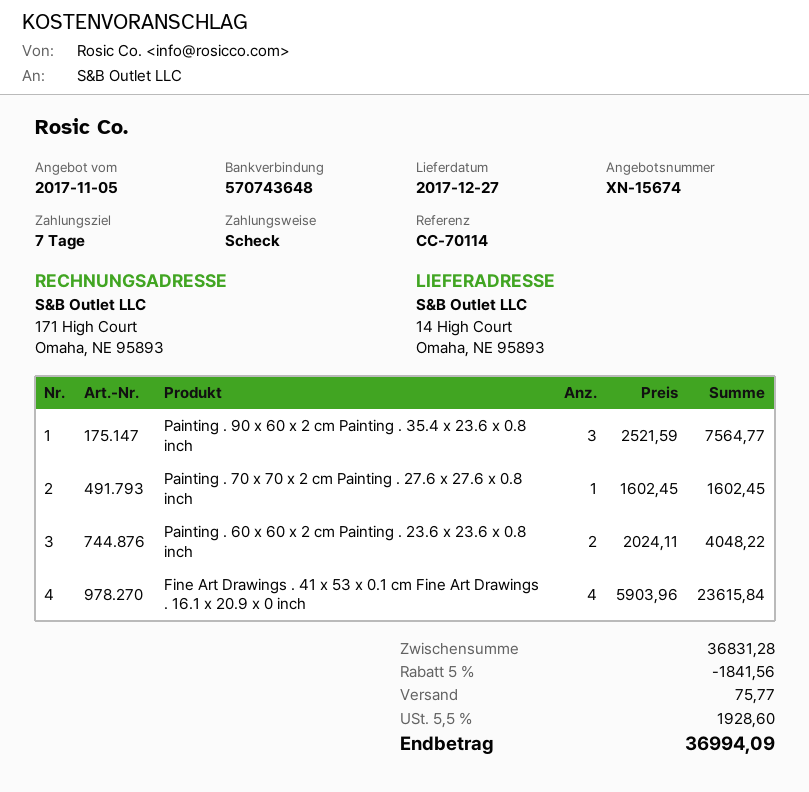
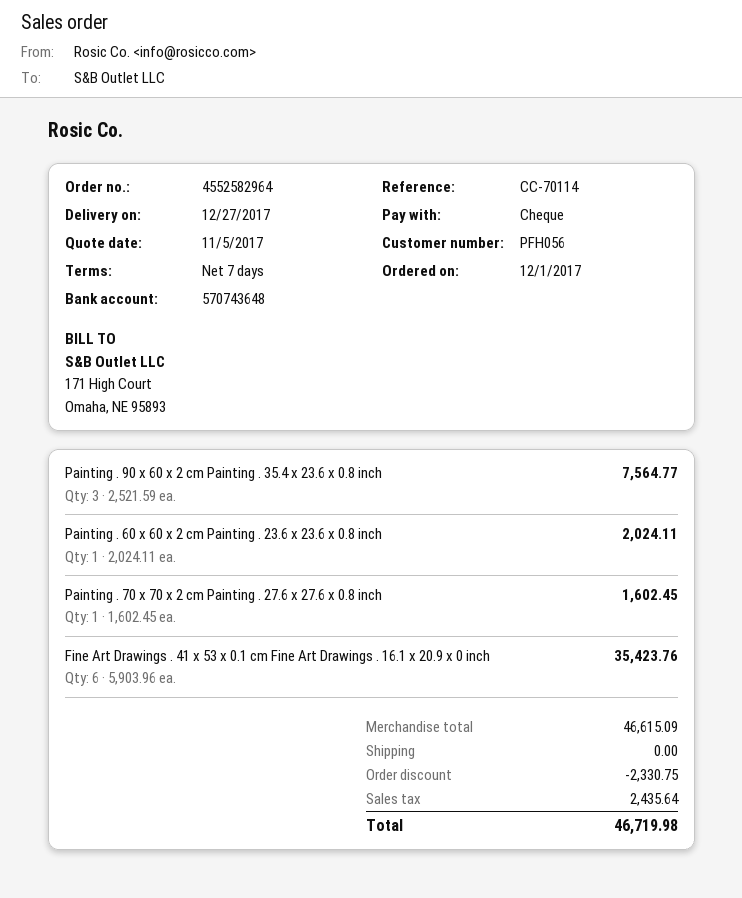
Painting . 60 x 60 x 2 cm Painting . 23.6 x 23.6 x 0.8 inch: 2 x 2024.11 = 4048.22 -> 1 x 2024.11 = 2024.11
Fine Art Drawings . 41 x 53 x 0.1 cm Fine Art Drawings . 16.1 x 20.9 x 0 inch: 4 x 5903.96 = 23615.84 -> 6 x 5903.96 = 35423.76
subtotal: 36831.28 -> 46615.09
discount: 1841.56 -> 2330.75
shipping: 75.77 -> 0.00
tax: 1928.60 -> 2435.64
total: 36994.09 -> 46719.98

